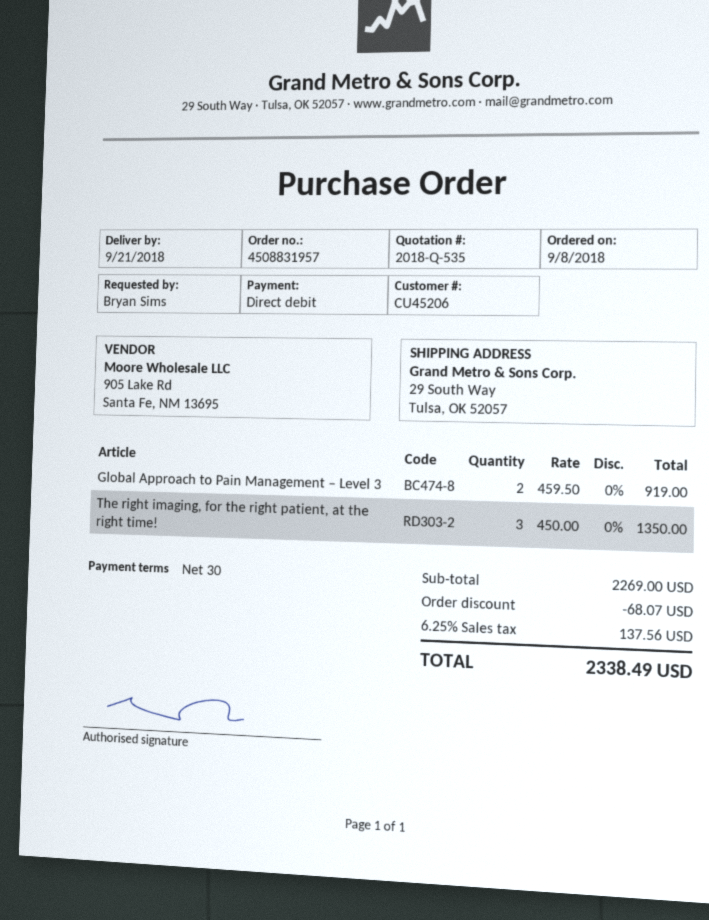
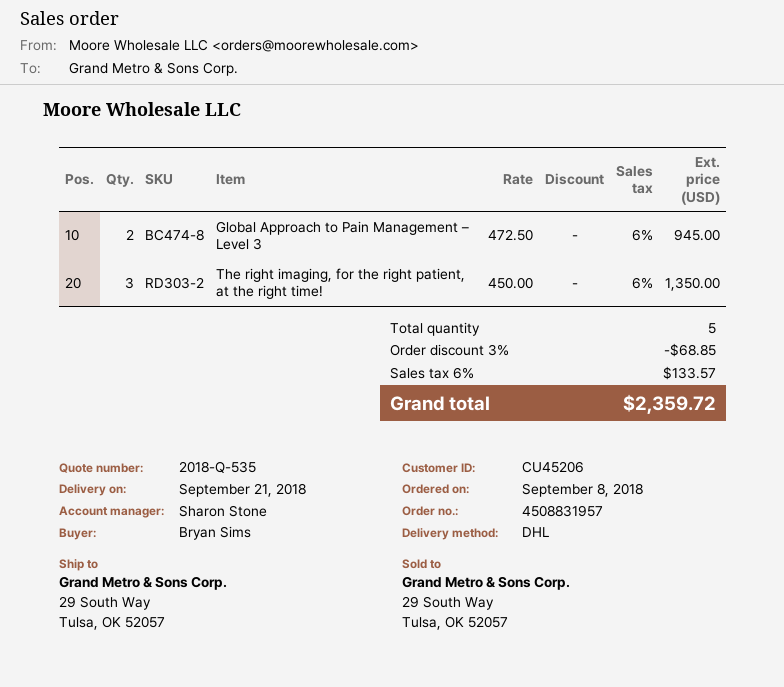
Global Approach to Pain Management – Level 3: 2 x 459.50 = 919.00 -> 2 x 472.50 = 945.00
discount: 68.07 -> 68.85
tax: 6.25% = 137.56 -> 6% = 133.57
total: 2338.49 -> 2359.72

